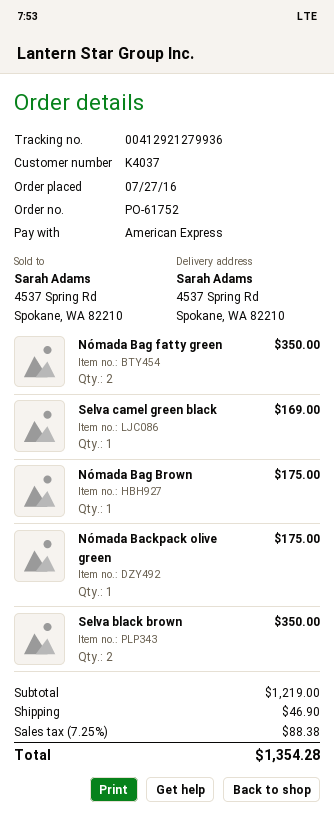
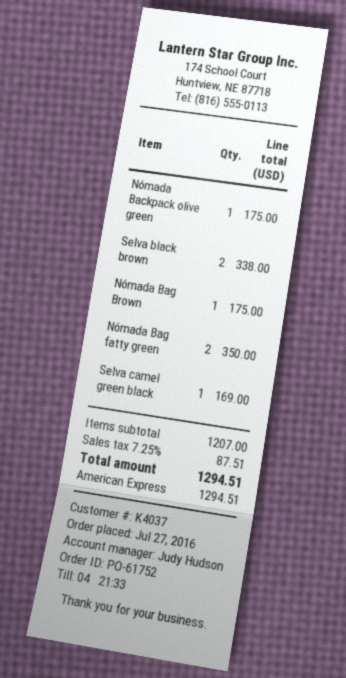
Selva black brown: 2 for 350.00 -> 2 for 338.00
subtotal: 1219.00 -> 1207.00
shipping: 46.90 -> none
tax: 7.25% = 88.38 -> 7.25% = 87.51
total: 1354.28 -> 1294.51

